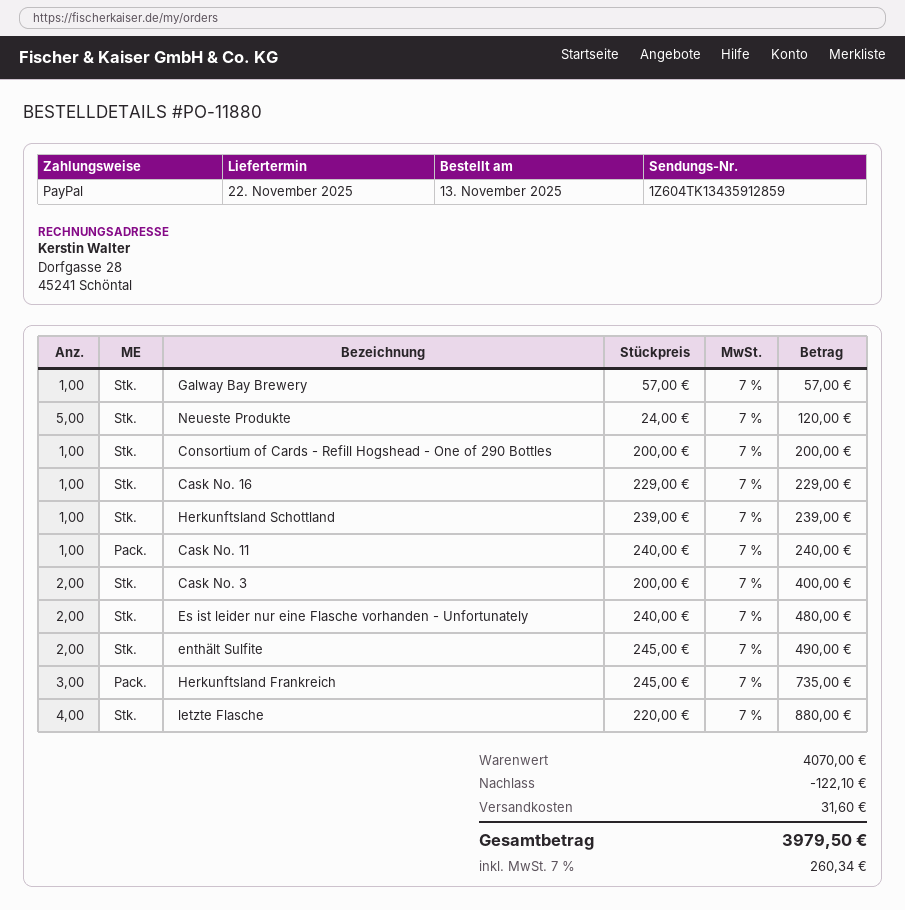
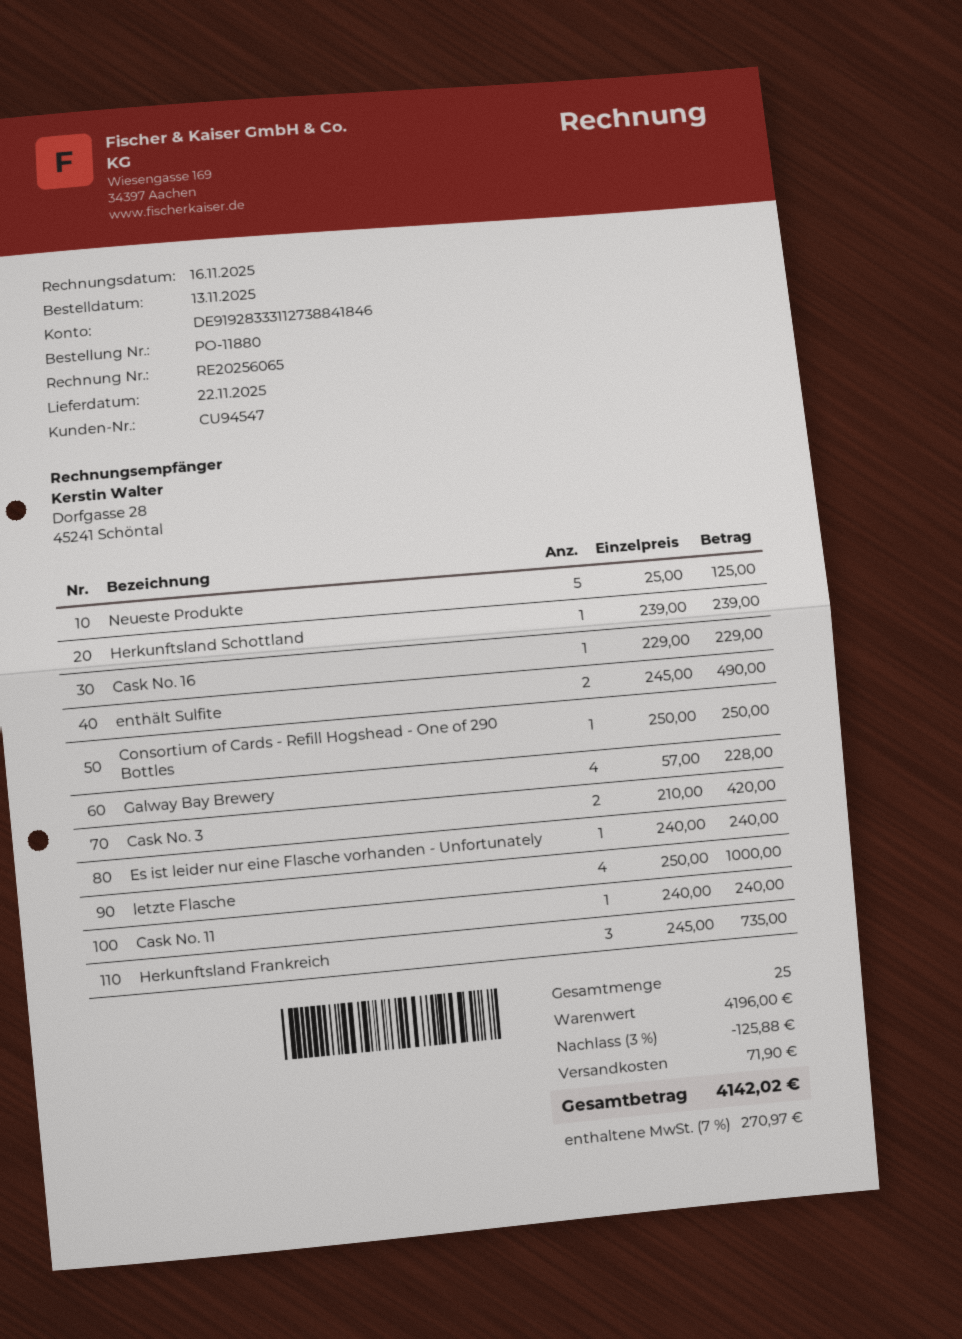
Galway Bay Brewery: 1 x 57.00 = 57.00 -> 4 x 57.00 = 228.00
Neueste Produkte: 5 x 24.00 = 120.00 -> 5 x 25.00 = 125.00
Consortium of Cards - Refill Hogshead - One of 290 Bottles: 1 x 200.00 = 200.00 -> 1 x 250.00 = 250.00
Cask No. 3: 2 x 200.00 = 400.00 -> 2 x 210.00 = 420.00
Es ist leider nur eine Flasche vorhanden - Unfortunately: 2 x 240.00 = 480.00 -> 1 x 240.00 = 240.00
letzte Flasche: 4 x 220.00 = 880.00 -> 4 x 250.00 = 1000.00
subtotal: 4070.00 -> 4196.00
discount: 122.10 -> 125.88
shipping: 31.60 -> 71.90
tax: 7% = 260.34 -> 7% = 270.97
total: 3979.50 -> 4142.02

